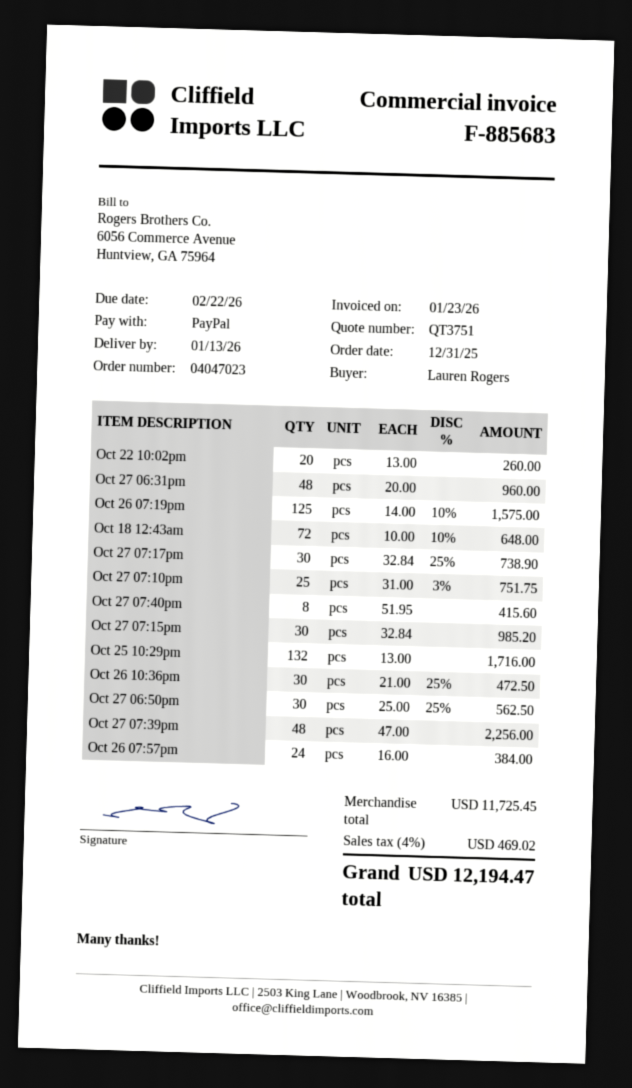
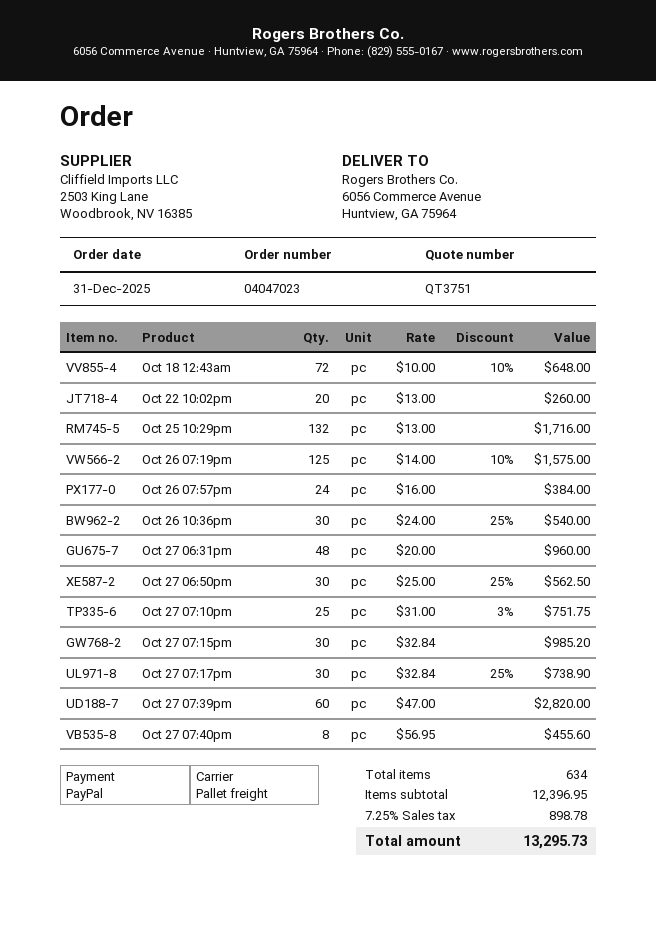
Oct 27 07:40pm: 8 x 51.95 = 415.60 -> 8 x 56.95 = 455.60
Oct 26 10:36pm: 30 x 21.00 - 25% = 472.50 -> 30 x 24.00 - 25% = 540.00
Oct 27 07:39pm: 48 x 47.00 = 2256.00 -> 60 x 47.00 = 2820.00
subtotal: 11725.45 -> 12396.95
tax: 4% = 469.02 -> 7.25% = 898.78
total: 12194.47 -> 13295.73

